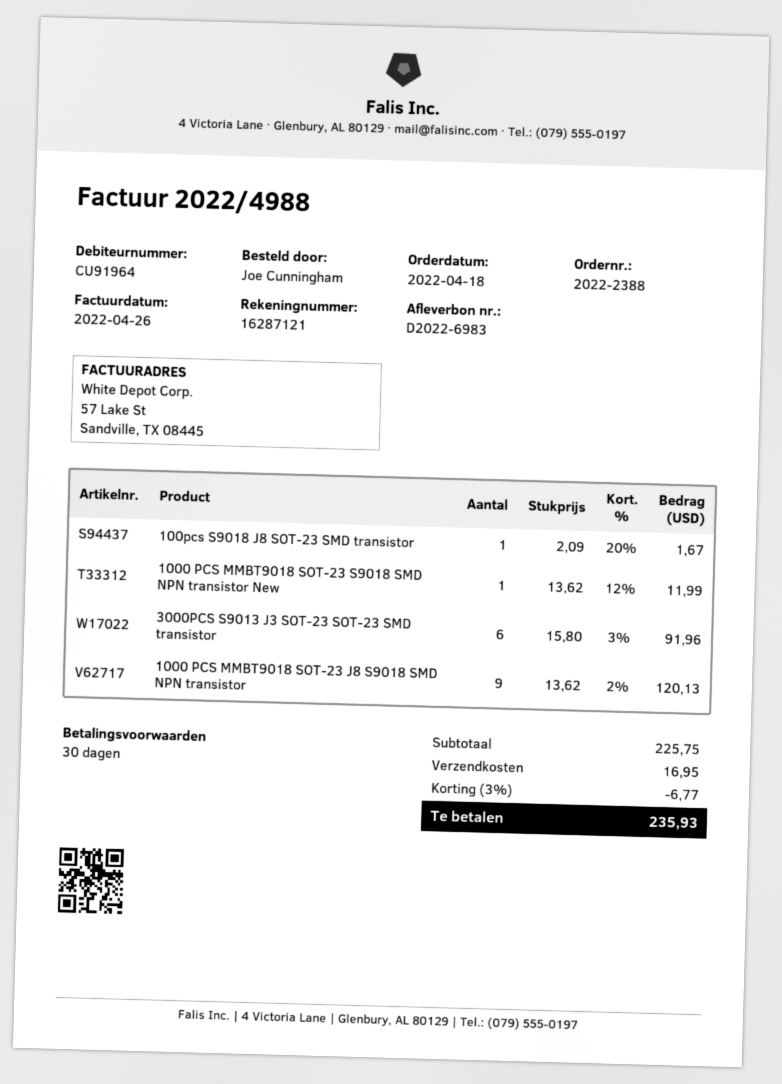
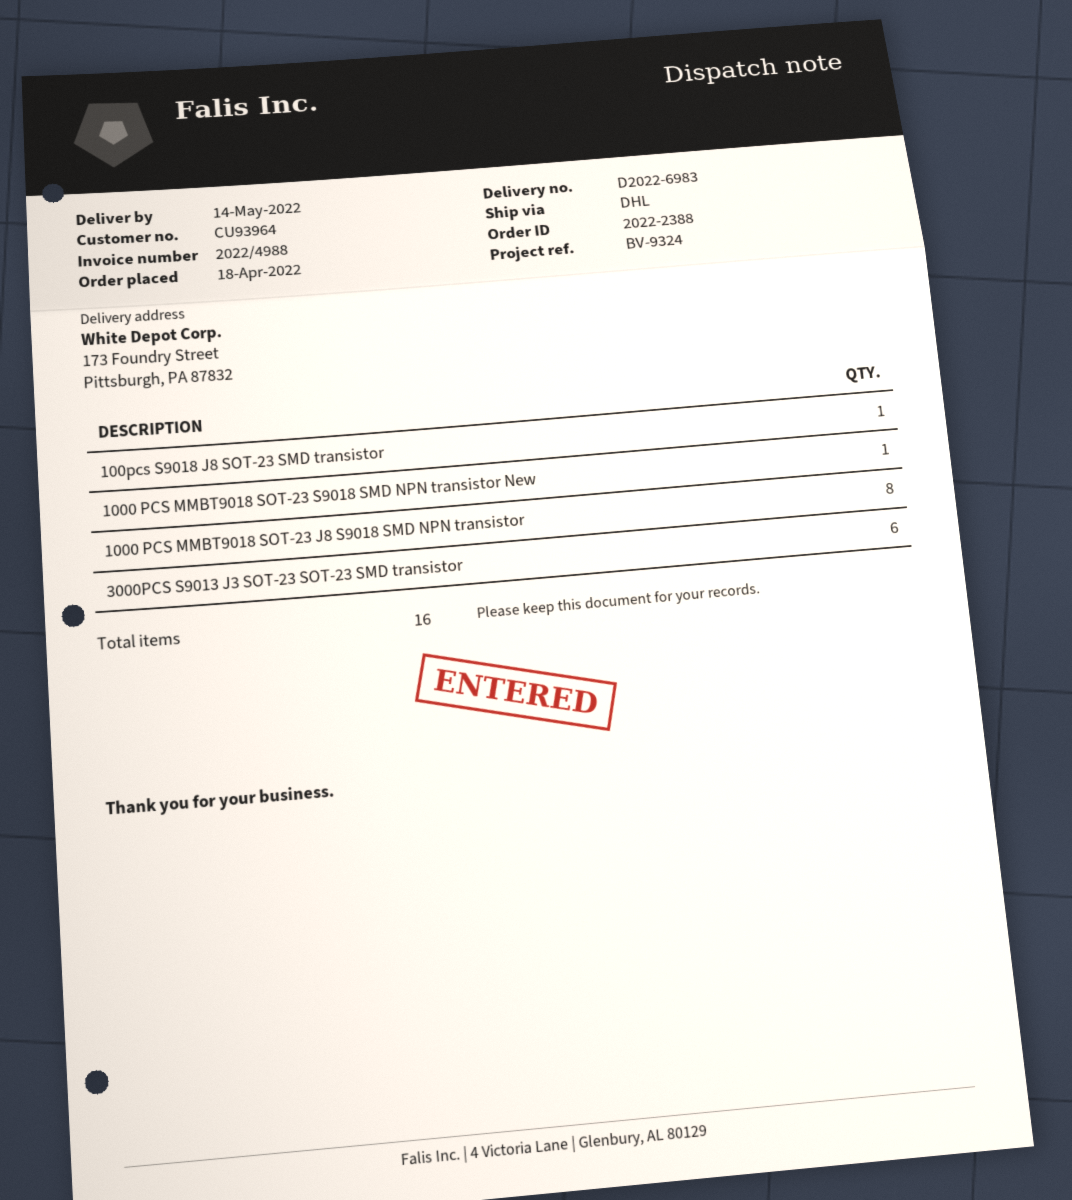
customer number: CU91964 -> CU93964
1000 PCS MMBT9018 SOT-23 J8 S9018 SMD NPN transistor: 9 -> 8

